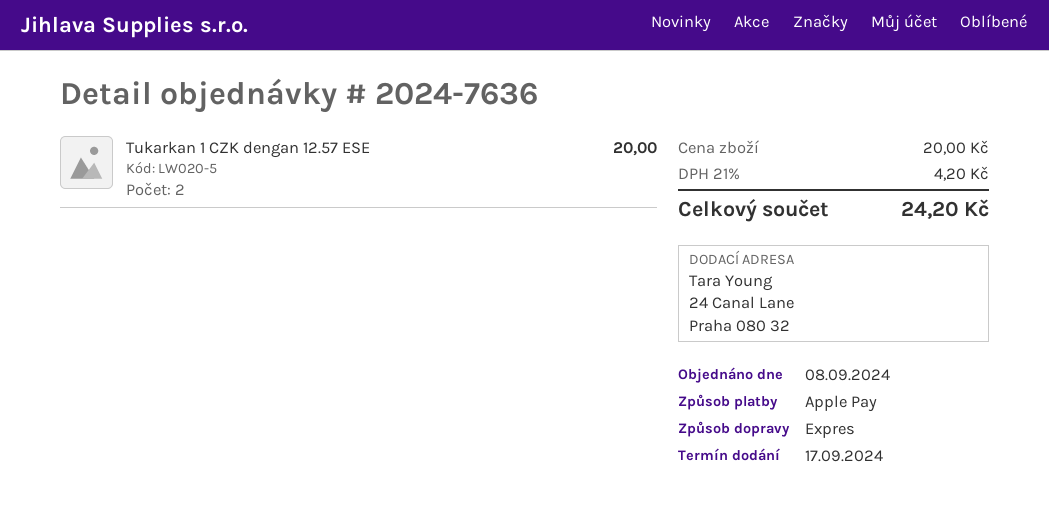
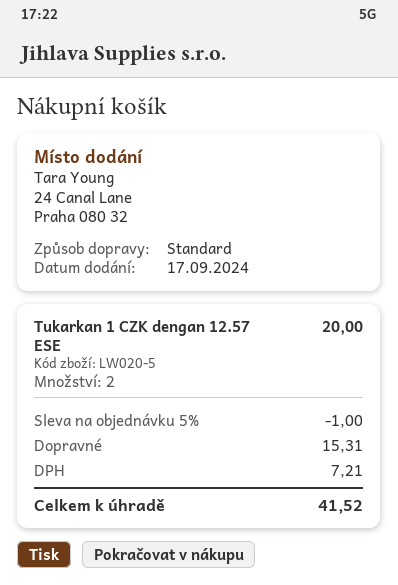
shipping method: express -> standard
discount: none -> 5% = 1.00
shipping: none -> 15.31
tax: 4.20 -> 7.21
total: 24.20 -> 41.52

